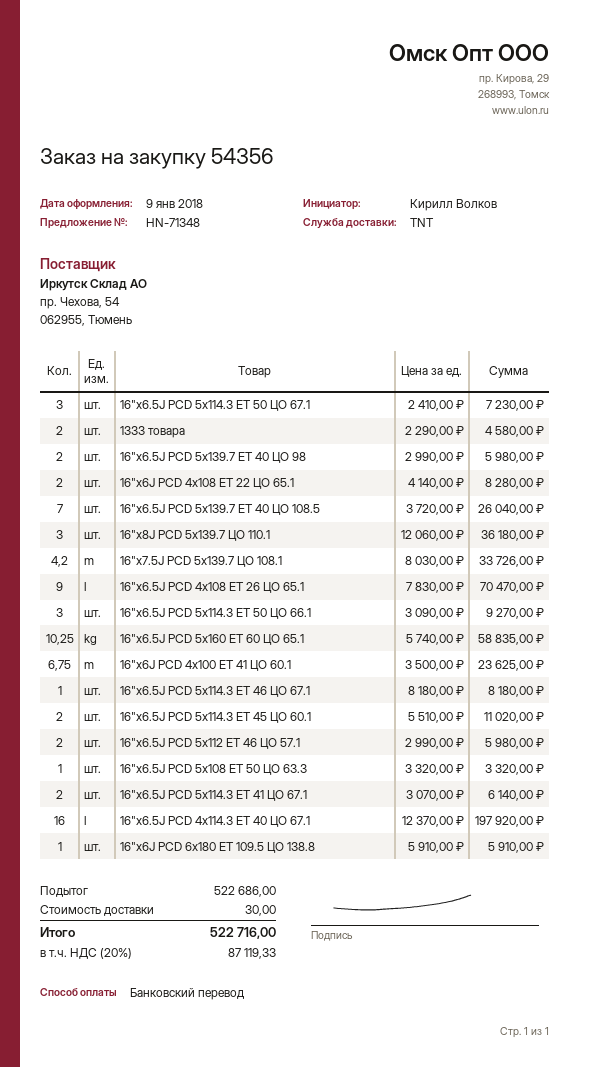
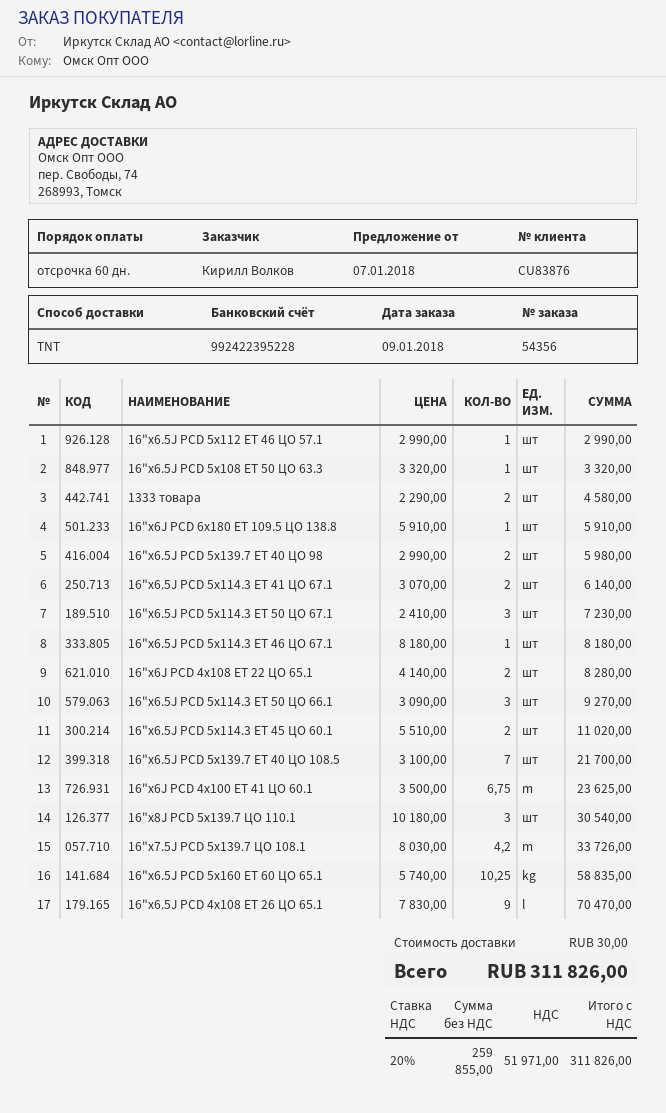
16"x6.5J PCD 5x139.7 ЕТ 40 ЦО 108.5: 7 x 3720.00 = 26040.00 -> 7 x 3100.00 = 21700.00
16"x8J PCD 5x139.7 ЦО 110.1: 3 x 12060.00 = 36180.00 -> 3 x 10180.00 = 30540.00
16"x6.5J PCD 5x112 ЕТ 46 ЦО 57.1: 2 x 2990.00 = 5980.00 -> 1 x 2990.00 = 2990.00
16"x6.5J PCD 4x114.3 ЕТ 40 ЦО 67.1: 16 x 12370.00 = 197920.00 -> none
tax: 20% = 87119.33 -> 20% = 51971.00
total: 522716.00 -> 311826.00

